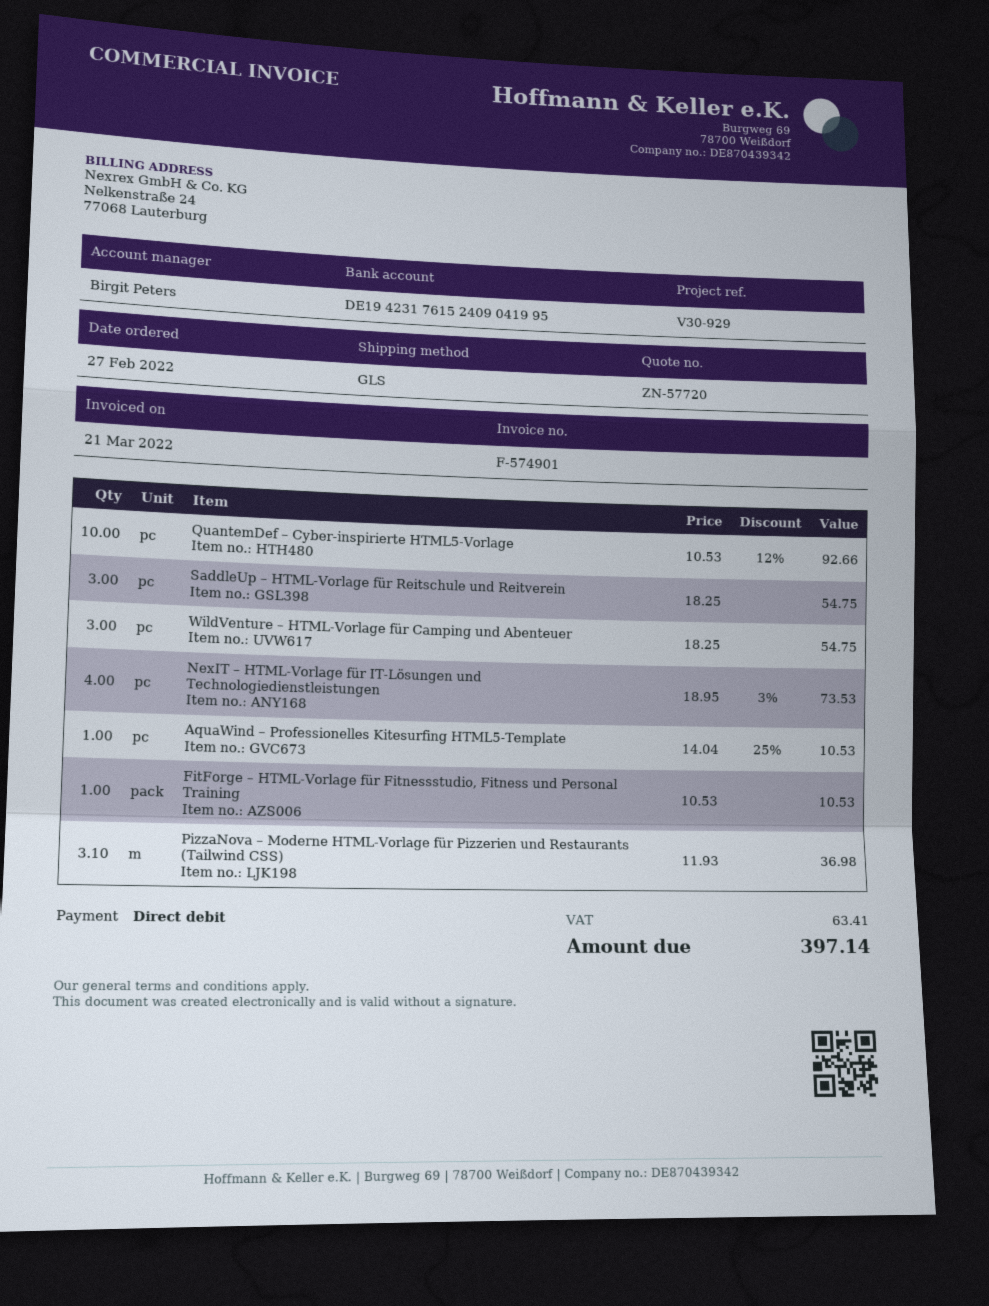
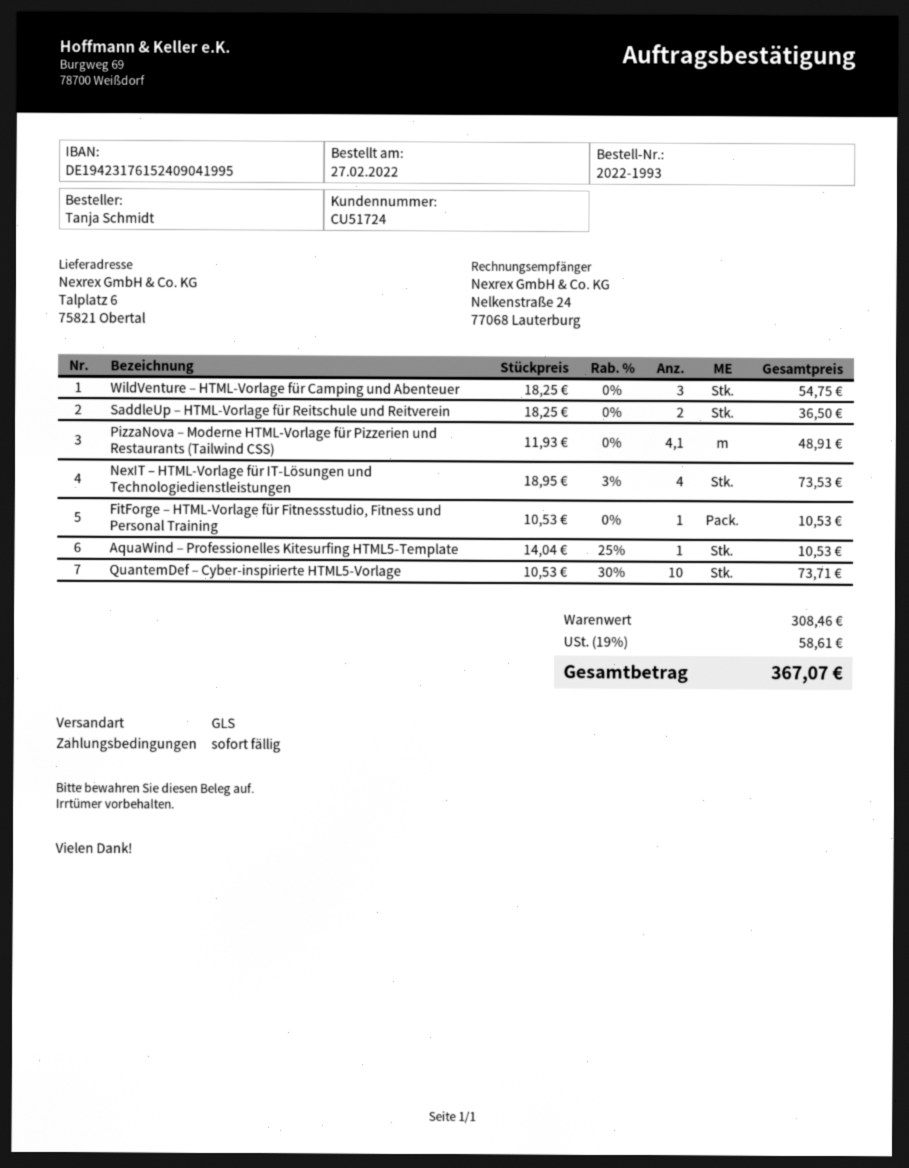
QuantemDef – Cyber-inspirierte HTML5-Vorlage: 10 x 10.53 - 12% = 92.66 -> 10 x 10.53 - 30% = 73.71
SaddleUp – HTML-Vorlage für Reitschule und Reitverein: 3 x 18.25 = 54.75 -> 2 x 18.25 = 36.50
PizzaNova – Moderne HTML-Vorlage für Pizzerien und Restaurants (Tailwind CSS): 3.1 x 11.93 = 36.98 -> 4.1 x 11.93 = 48.91
tax: 63.41 -> 58.61
total: 397.14 -> 367.07

